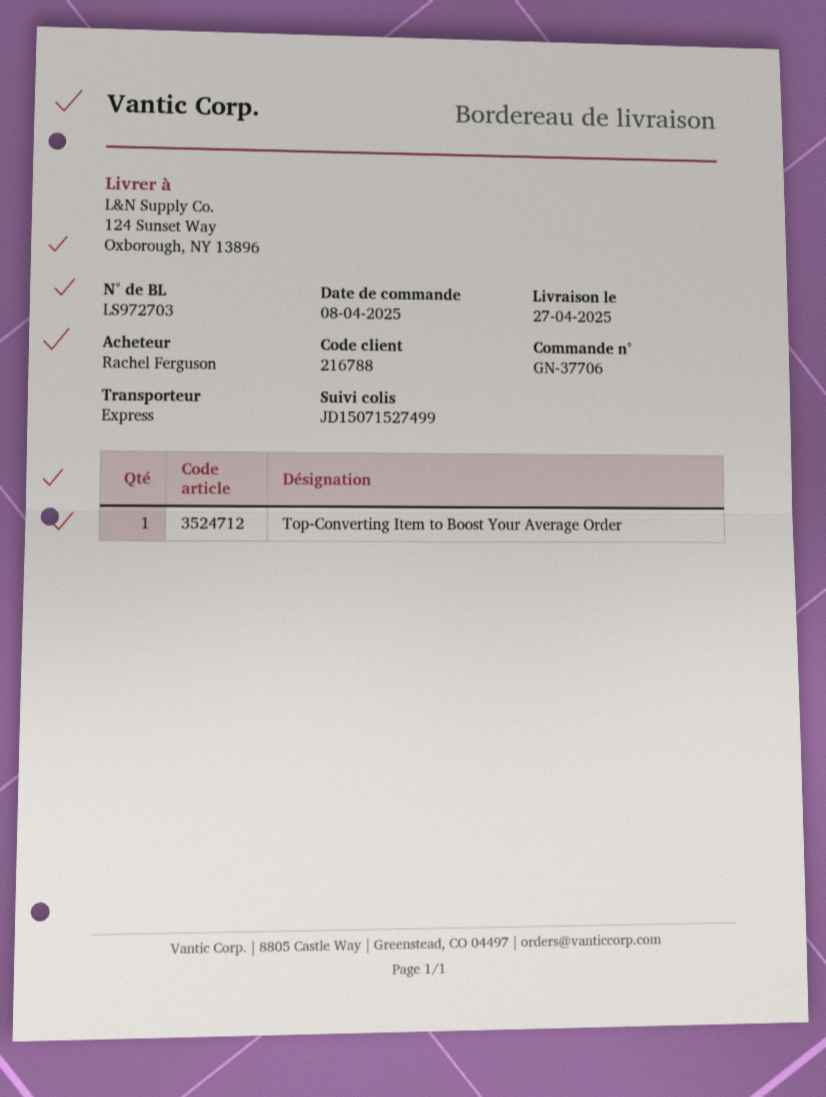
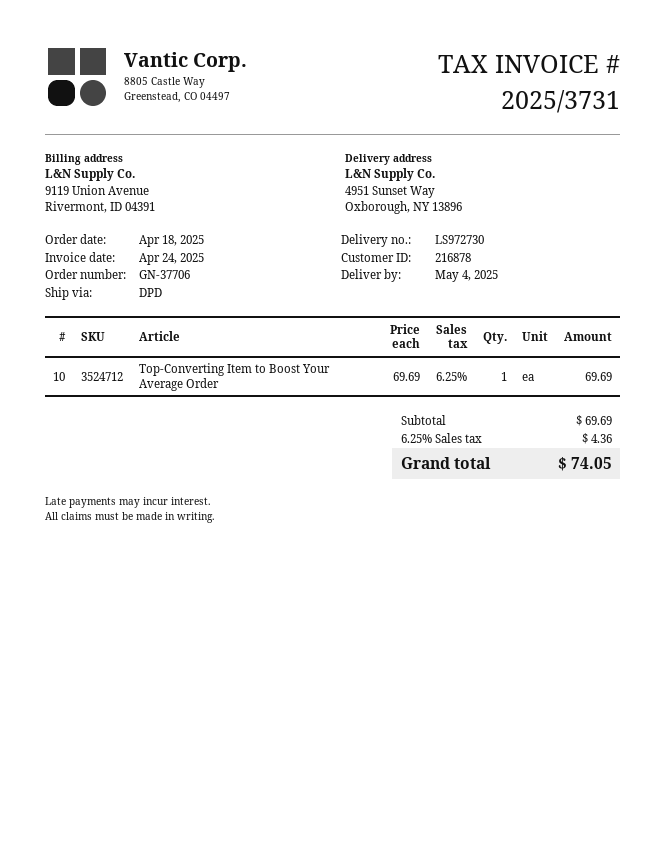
order date: 2025-04-08 -> 2025-04-18
delivery note number: LS972703 -> LS972730
delivery date: 2025-04-27 -> 2025-05-04
customer number: 216788 -> 216878
shipping method: express -> DPD
ship to: 124 Sunset Way, Oxborough, NY 13896 -> 4951 Sunset Way, Oxborough, NY 13896

